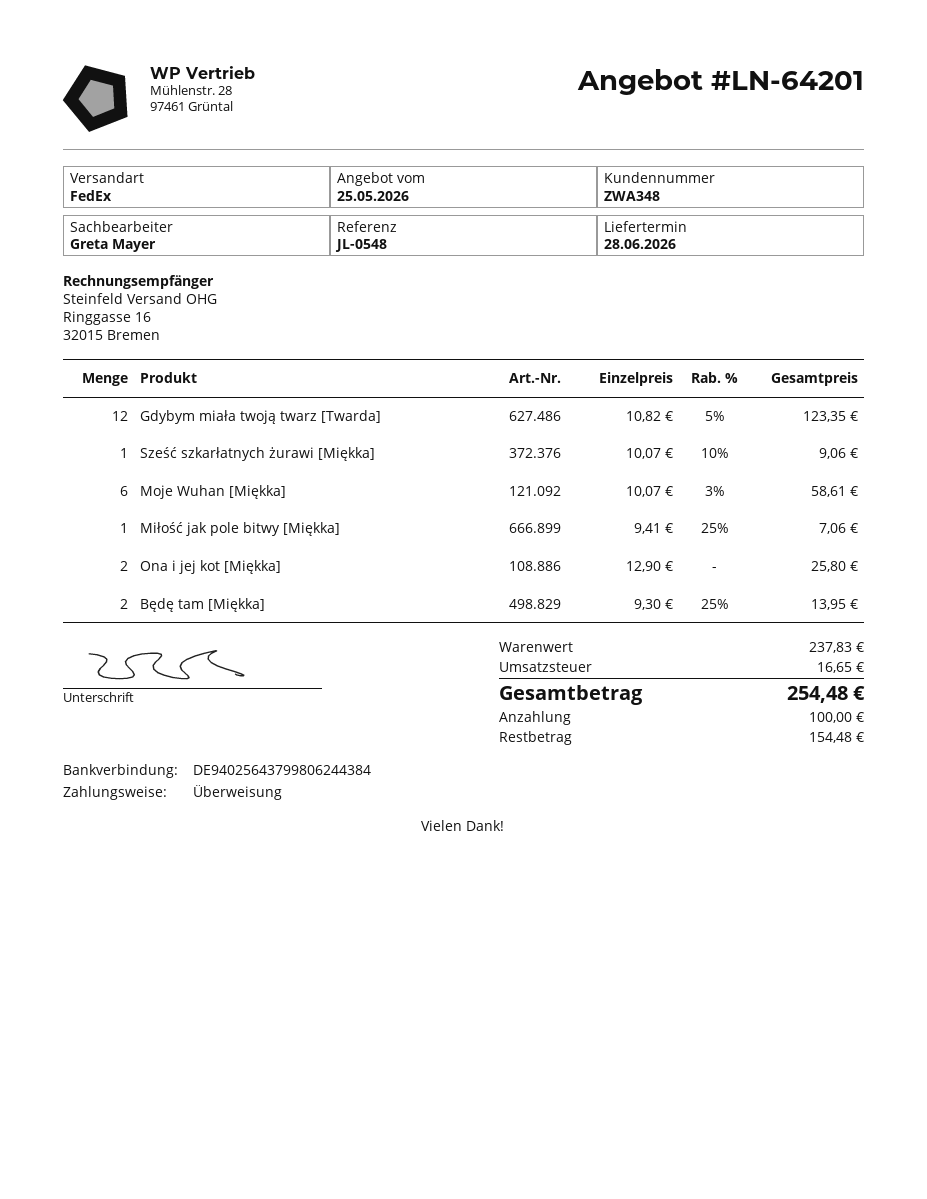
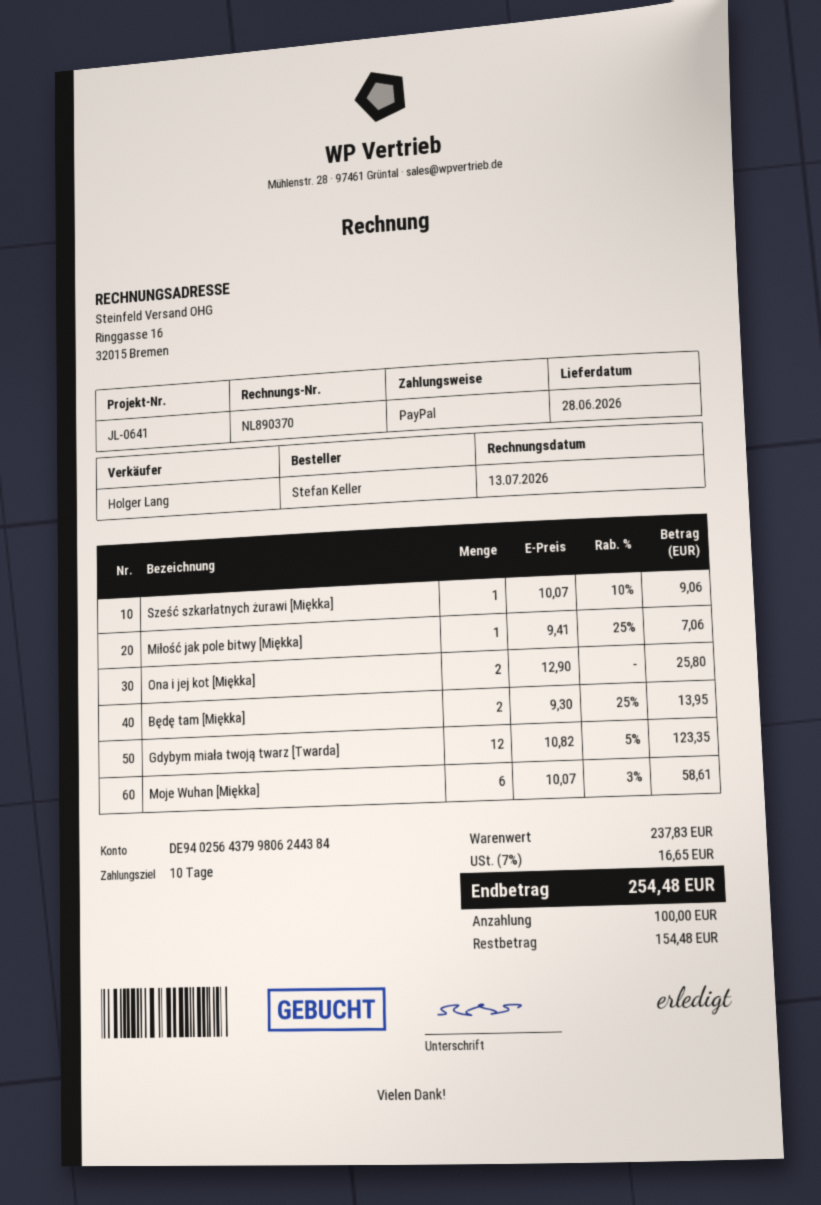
reference: JL-0548 -> JL-0641
sales rep: Greta Mayer -> Holger Lang
payment method: bank transfer -> PayPal

